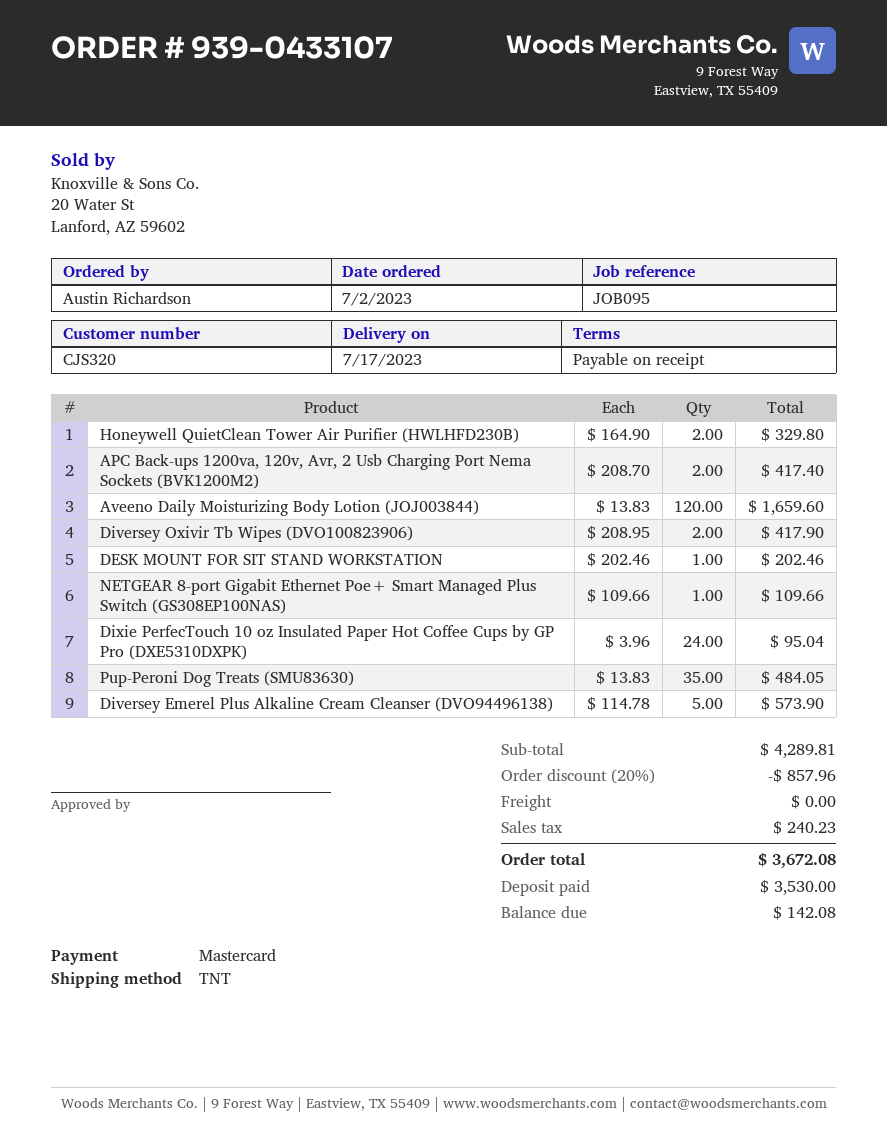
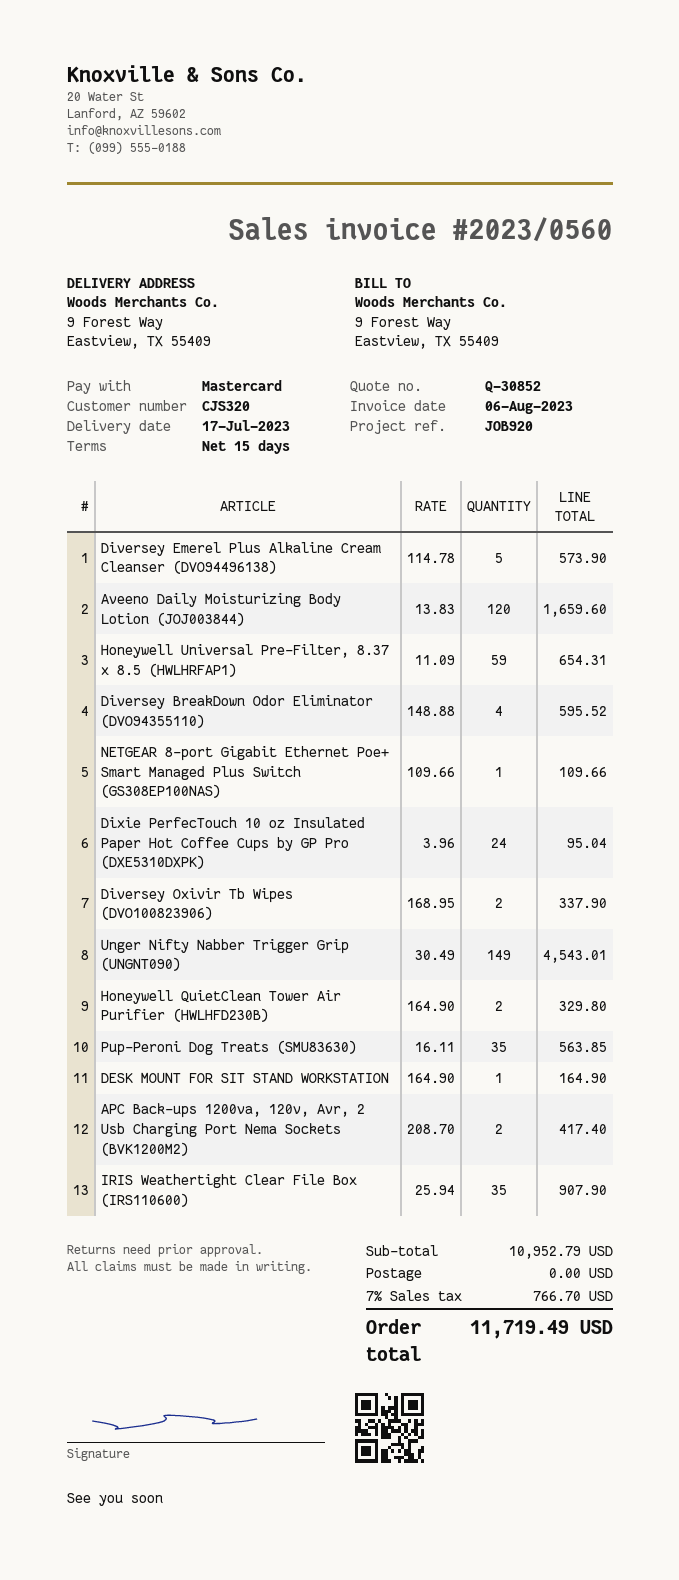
payment terms: on receipt -> 15 days
reference: JOB095 -> JOB920
Diversey Oxivir Tb Wipes (DVO100823906): 2 x 208.95 = 417.90 -> 2 x 168.95 = 337.90
DESK MOUNT FOR SIT STAND WORKSTATION: 1 x 202.46 = 202.46 -> 1 x 164.90 = 164.90
Pup-Peroni Dog Treats (SMU83630): 35 x 13.83 = 484.05 -> 35 x 16.11 = 563.85
Honeywell Universal Pre-Filter, 8.37 x 8.5 (HWLHRFAP1): none -> 59 x 11.09 = 654.31
Diversey BreakDown Odor Eliminator (DVO94355110): none -> 4 x 148.88 = 595.52
Unger Nifty Nabber Trigger Grip (UNGNT090): none -> 149 x 30.49 = 4543.01
IRIS Weathertight Clear File Box (IRS110600): none -> 35 x 25.94 = 907.90
subtotal: 4289.81 -> 10952.79
discount: 20% = 857.96 -> none
tax: 240.23 -> 766.70
total: 3672.08 -> 11719.49

